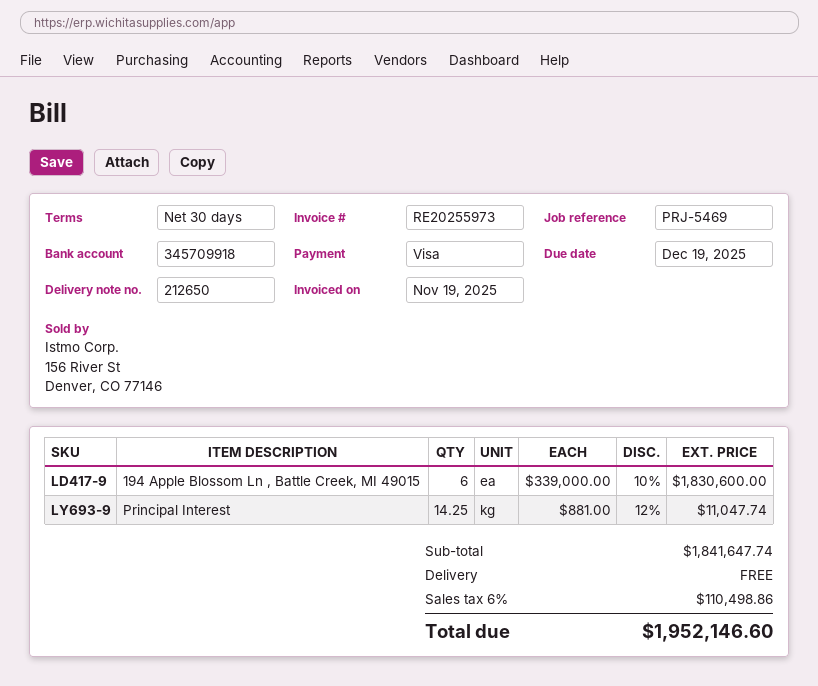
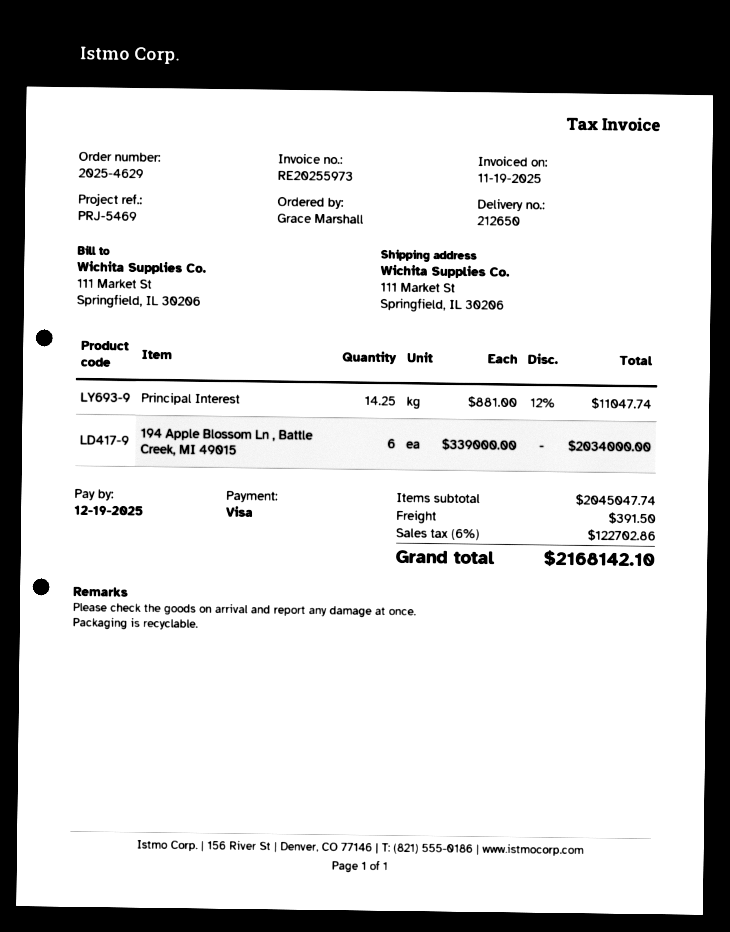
194 Apple Blossom Ln , Battle Creek, MI 49015: 6 x 339000.00 - 10% = 1830600.00 -> 6 x 339000.00 = 2034000.00
subtotal: 1841647.74 -> 2045047.74
shipping: 0.00 -> 391.50
tax: 6% = 110498.86 -> 6% = 122702.86
total: 1952146.60 -> 2168142.10

